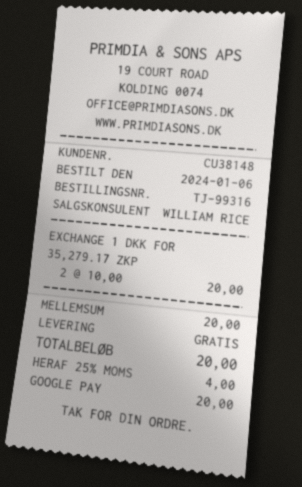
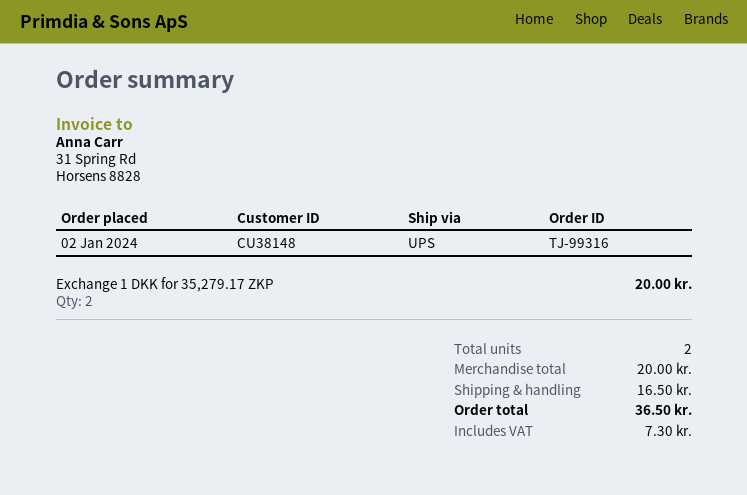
order date: 2024-01-06 -> 2024-01-02
shipping: 0.00 -> 16.50
tax: 4.00 -> 7.30
total: 20.00 -> 36.50

